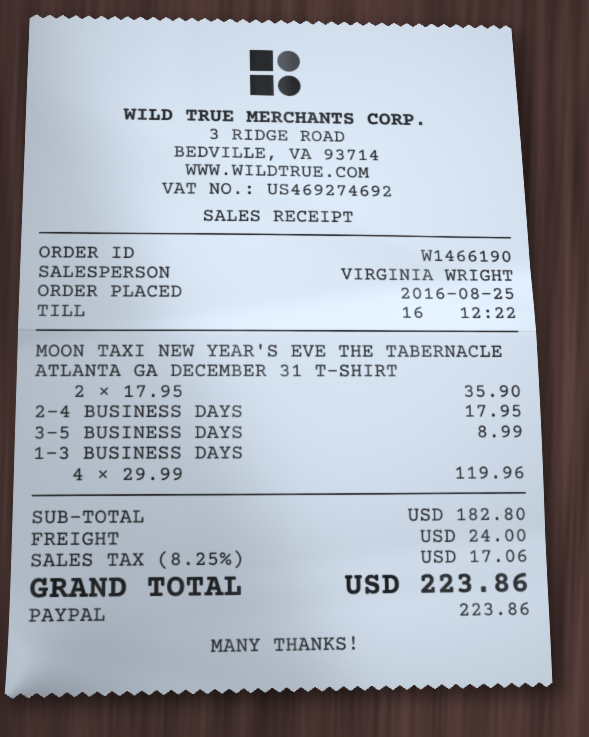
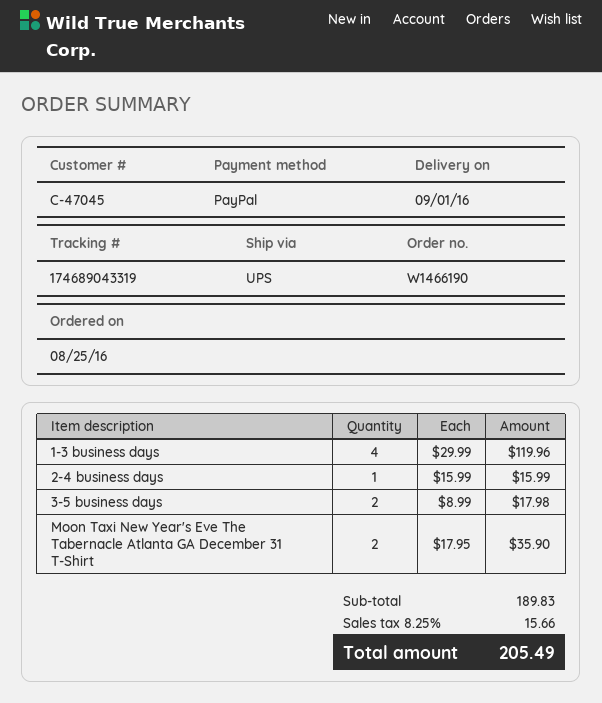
2-4 BUSINESS DAYS: 1 x 17.95 = 17.95 -> 1 x 15.99 = 15.99
3-5 BUSINESS DAYS: 1 x 8.99 = 8.99 -> 2 x 8.99 = 17.98
subtotal: 182.80 -> 189.83
shipping: 24.00 -> none
tax: 8.25% = 17.06 -> 8.25% = 15.66
total: 223.86 -> 205.49

